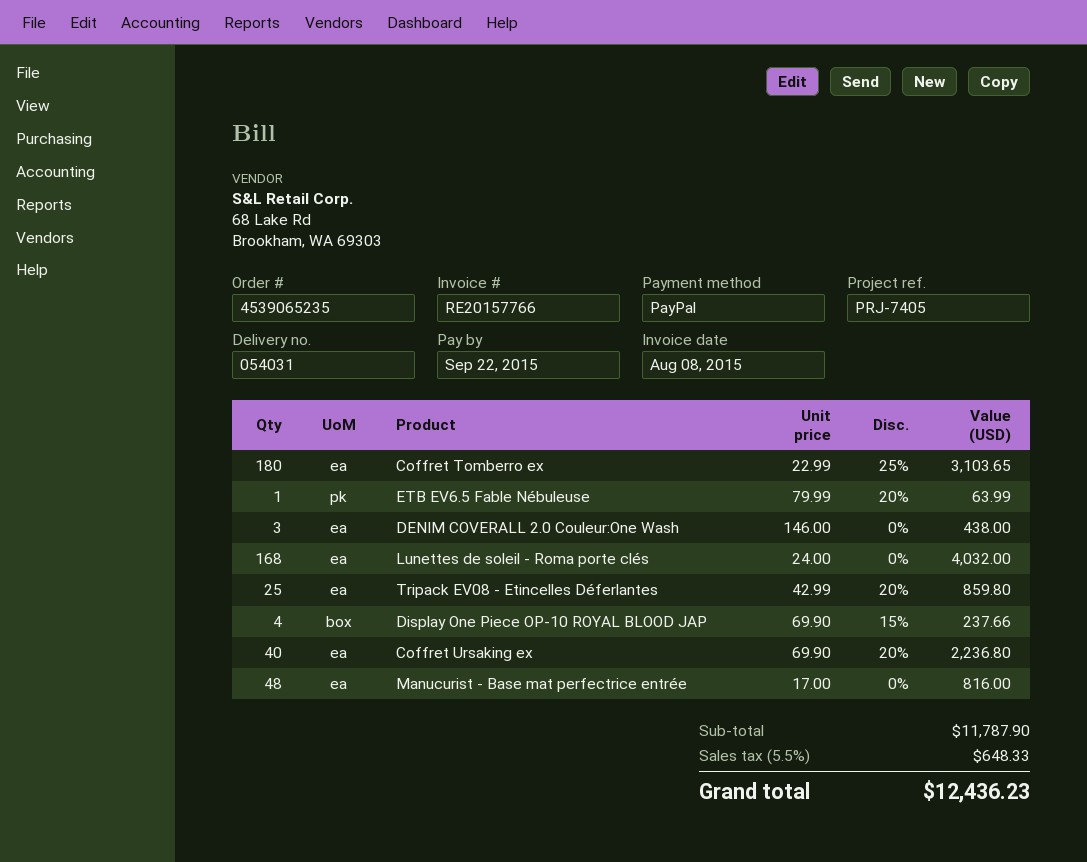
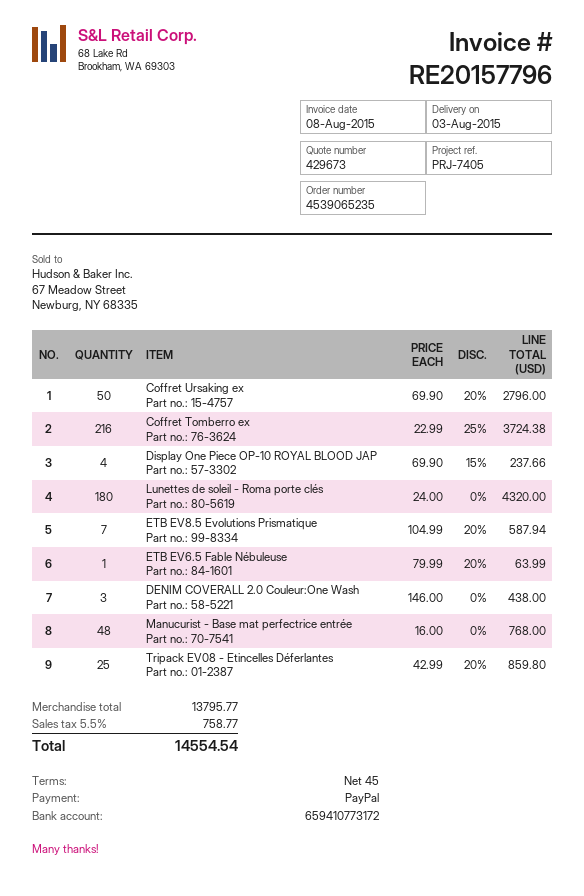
invoice number: RE20157766 -> RE20157796
Coffret Tomberro ex: 180 x 22.99 - 25% = 3103.65 -> 216 x 22.99 - 25% = 3724.38
Lunettes de soleil - Roma porte clés: 168 x 24.00 = 4032.00 -> 180 x 24.00 = 4320.00
Coffret Ursaking ex: 40 x 69.90 - 20% = 2236.80 -> 50 x 69.90 - 20% = 2796.00
Manucurist - Base mat perfectrice entrée: 48 x 17.00 = 816.00 -> 48 x 16.00 = 768.00
ETB EV8.5 Evolutions Prismatique: none -> 7 x 104.99 - 20% = 587.94
subtotal: 11787.90 -> 13795.77
tax: 5.5% = 648.33 -> 5.5% = 758.77
total: 12436.23 -> 14554.54

